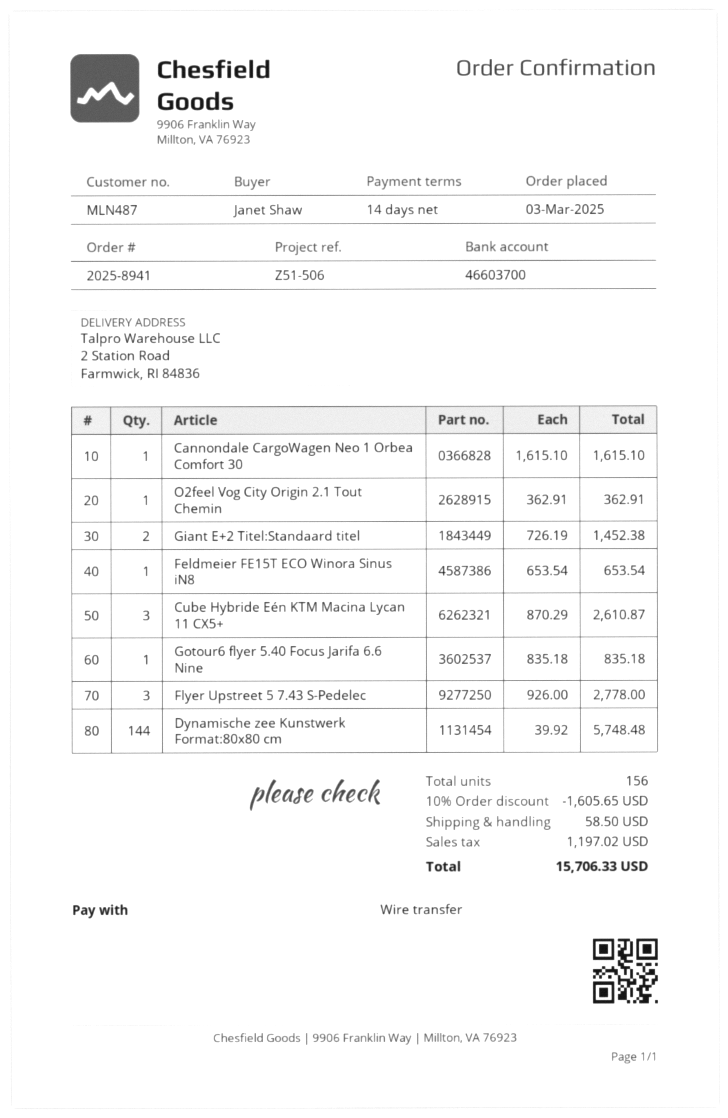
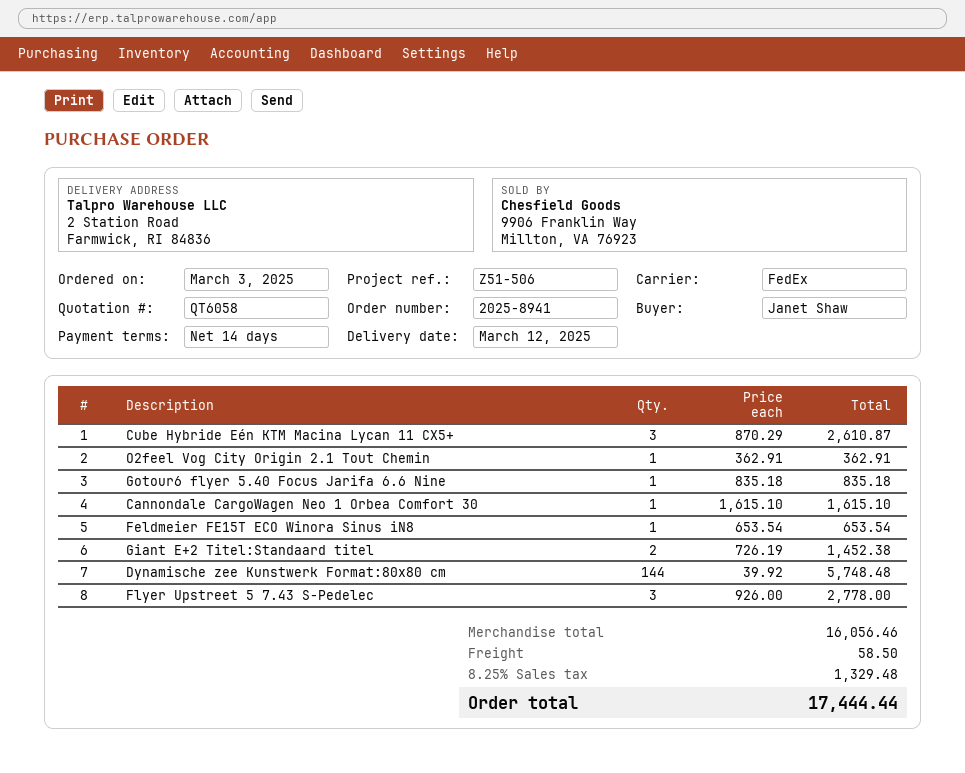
discount: 10% = 1605.65 -> none
tax: 1197.02 -> 1329.48
total: 15706.33 -> 17444.44

